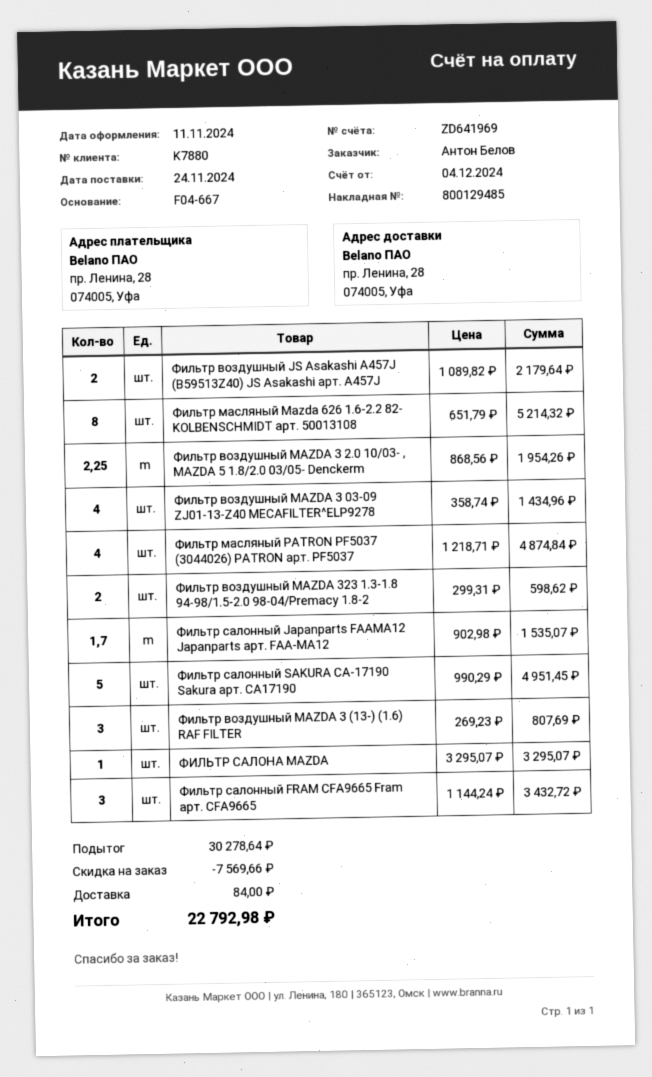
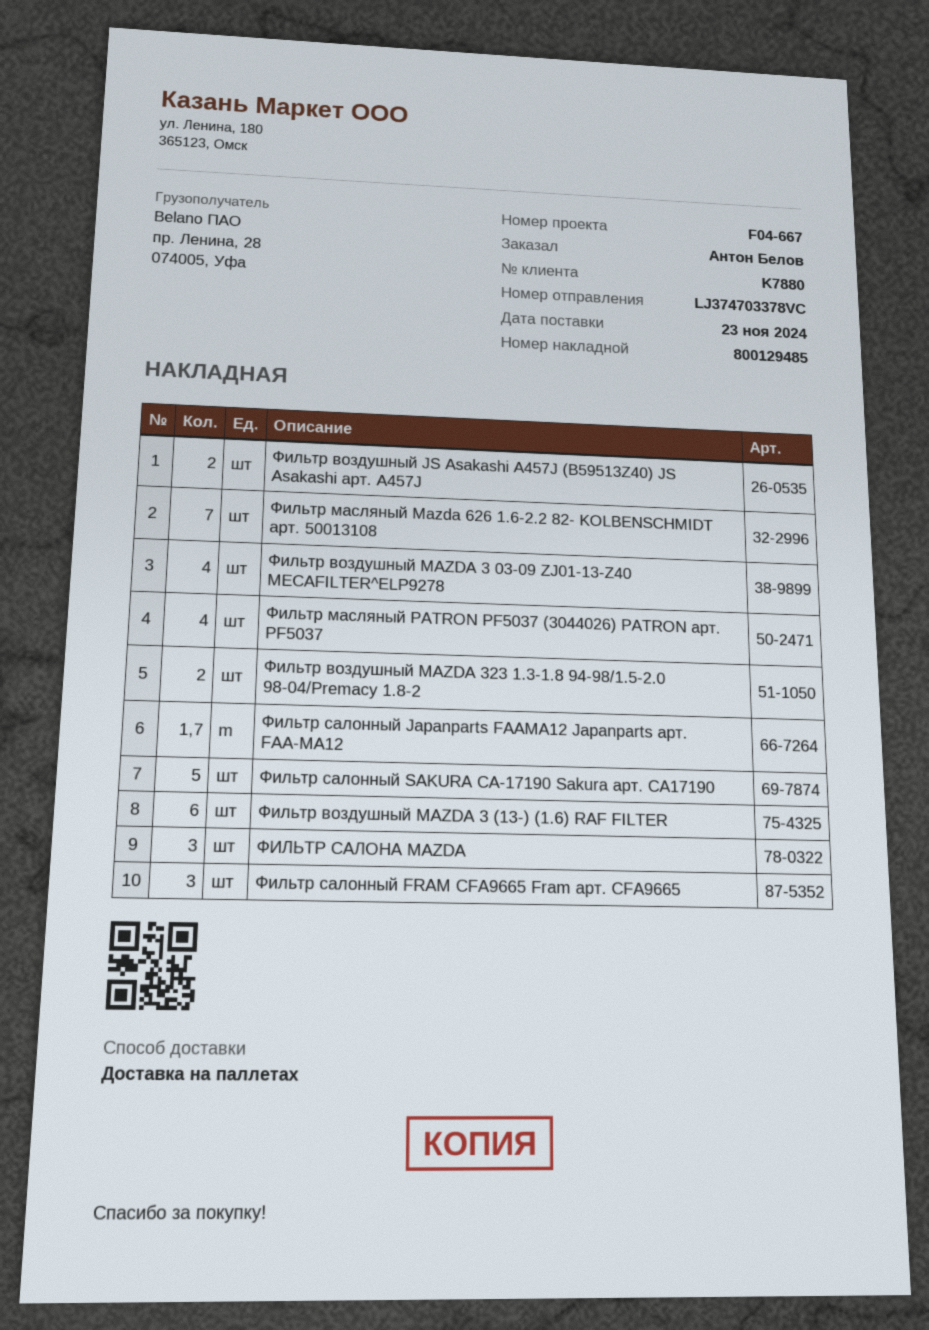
delivery date: 2024-11-24 -> 2024-11-23
Фильтр масляный Mazda 626 1.6-2.2 82- KOLBENSCHMIDT арт. 50013108: 8 -> 7
Фильтр воздушный MAZDA 3 2.0 10/03- , MAZDA 5 1.8/2.0 03/05- Denckerm: 2.25 -> none
Фильтр воздушный MAZDA 3 (13-) (1.6) RAF FILTER: 3 -> 6
ФИЛЬТР САЛОНА MAZDA: 1 -> 3

